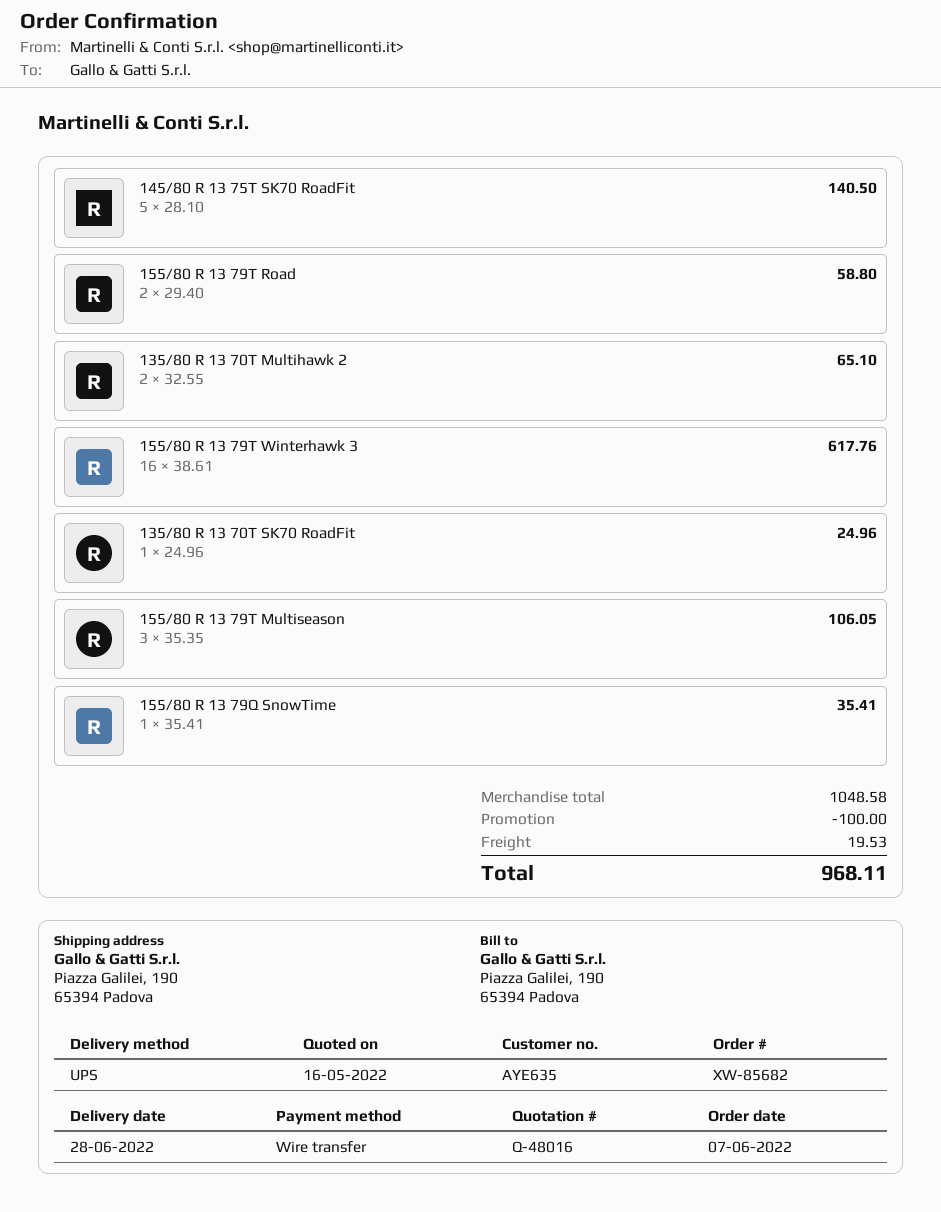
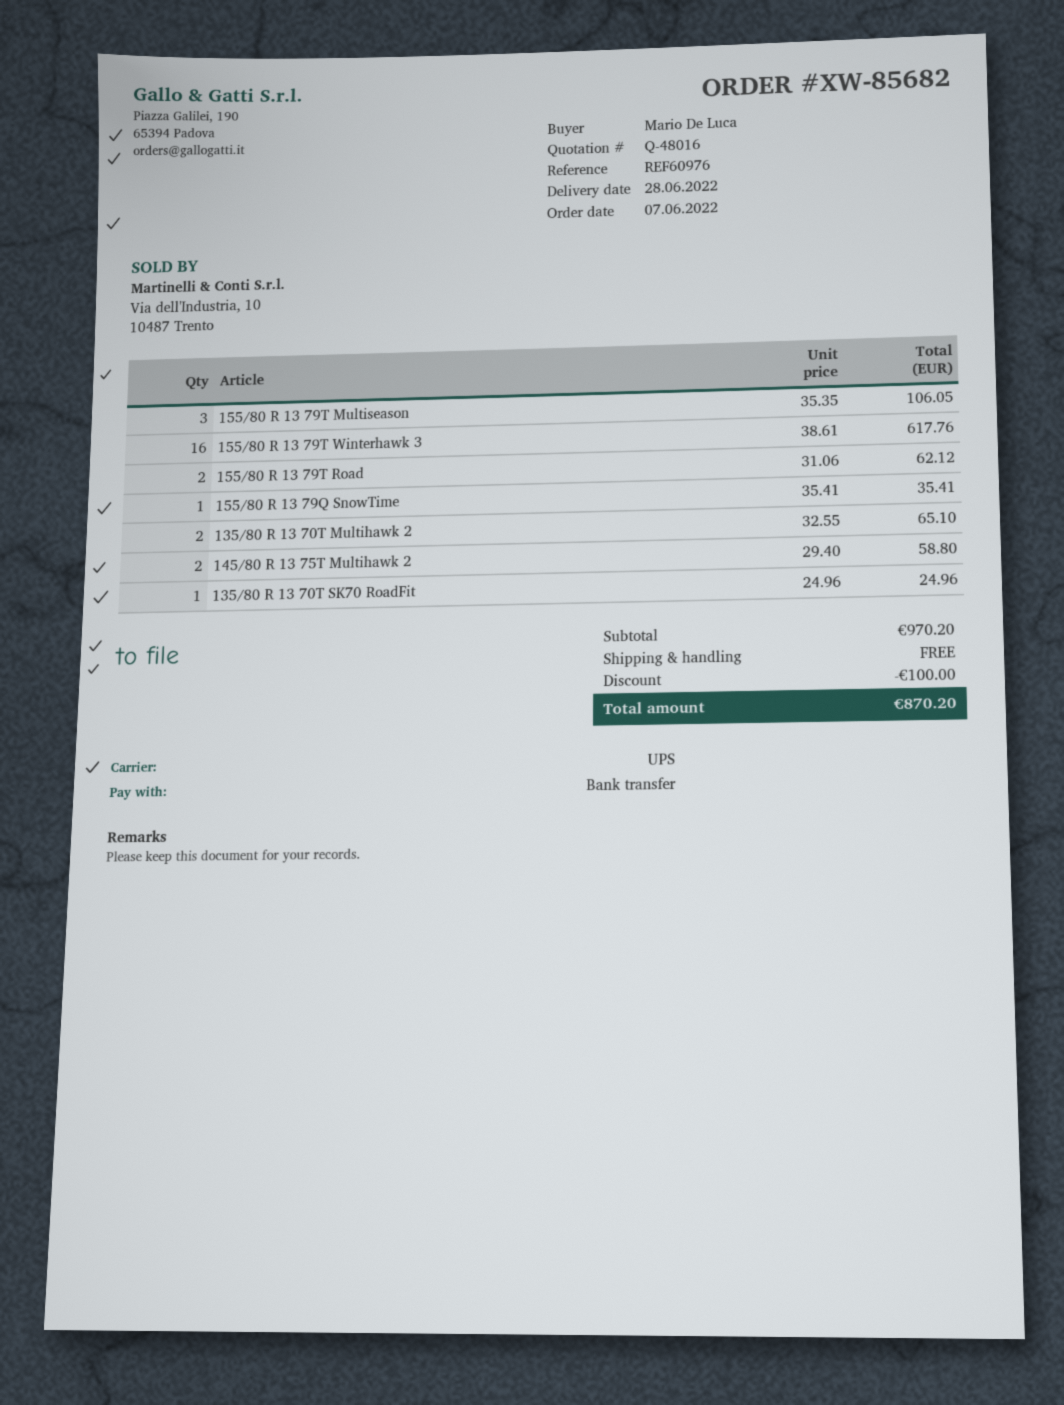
145/80 R 13 75T SK70 RoadFit: 5 x 28.10 = 140.50 -> none
155/80 R 13 79T Road: 2 x 29.40 = 58.80 -> 2 x 31.06 = 62.12
145/80 R 13 75T Multihawk 2: none -> 2 x 29.40 = 58.80
subtotal: 1048.58 -> 970.20
shipping: 19.53 -> 0.00
total: 968.11 -> 870.20

